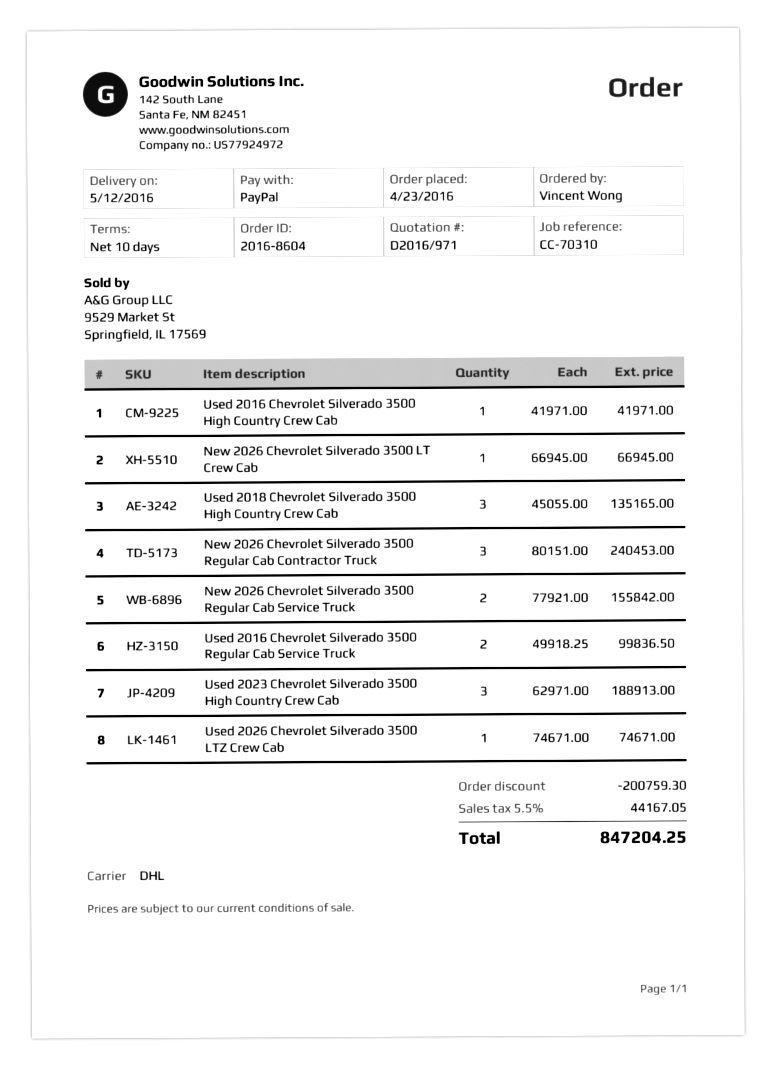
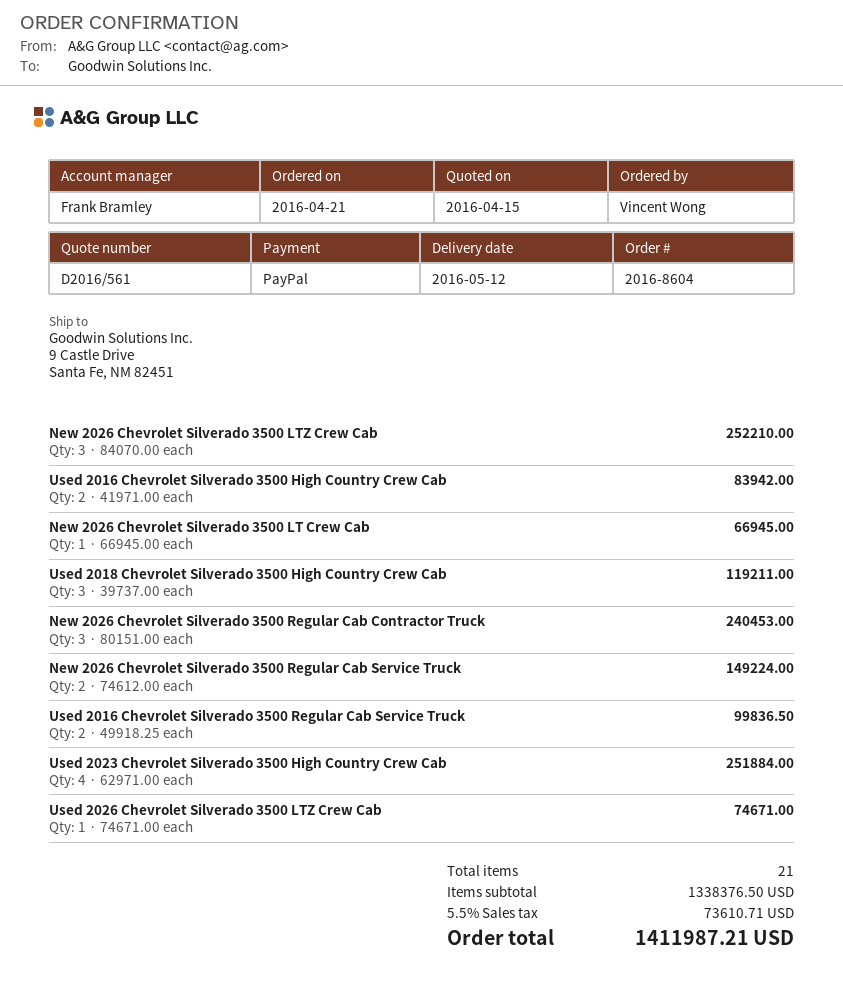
quote number: D2016/971 -> D2016/561
order date: 2016-04-23 -> 2016-04-21
Used 2016 Chevrolet Silverado 3500 High Country Crew Cab: 1 x 41971.00 = 41971.00 -> 2 x 41971.00 = 83942.00
Used 2018 Chevrolet Silverado 3500 High Country Crew Cab: 3 x 45055.00 = 135165.00 -> 3 x 39737.00 = 119211.00
New 2026 Chevrolet Silverado 3500 Regular Cab Service Truck: 2 x 77921.00 = 155842.00 -> 2 x 74612.00 = 149224.00
Used 2023 Chevrolet Silverado 3500 High Country Crew Cab: 3 x 62971.00 = 188913.00 -> 4 x 62971.00 = 251884.00
New 2026 Chevrolet Silverado 3500 LTZ Crew Cab: none -> 3 x 84070.00 = 252210.00
discount: 200759.30 -> none
tax: 5.5% = 44167.05 -> 5.5% = 73610.71
total: 847204.25 -> 1411987.21

